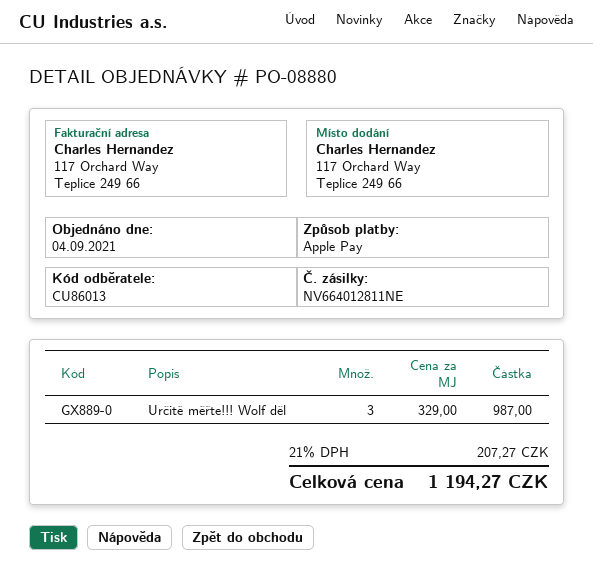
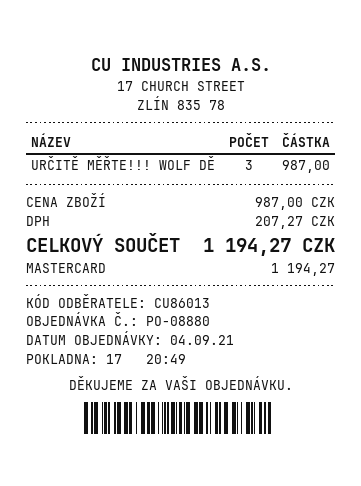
payment method: Apple Pay -> Mastercard

